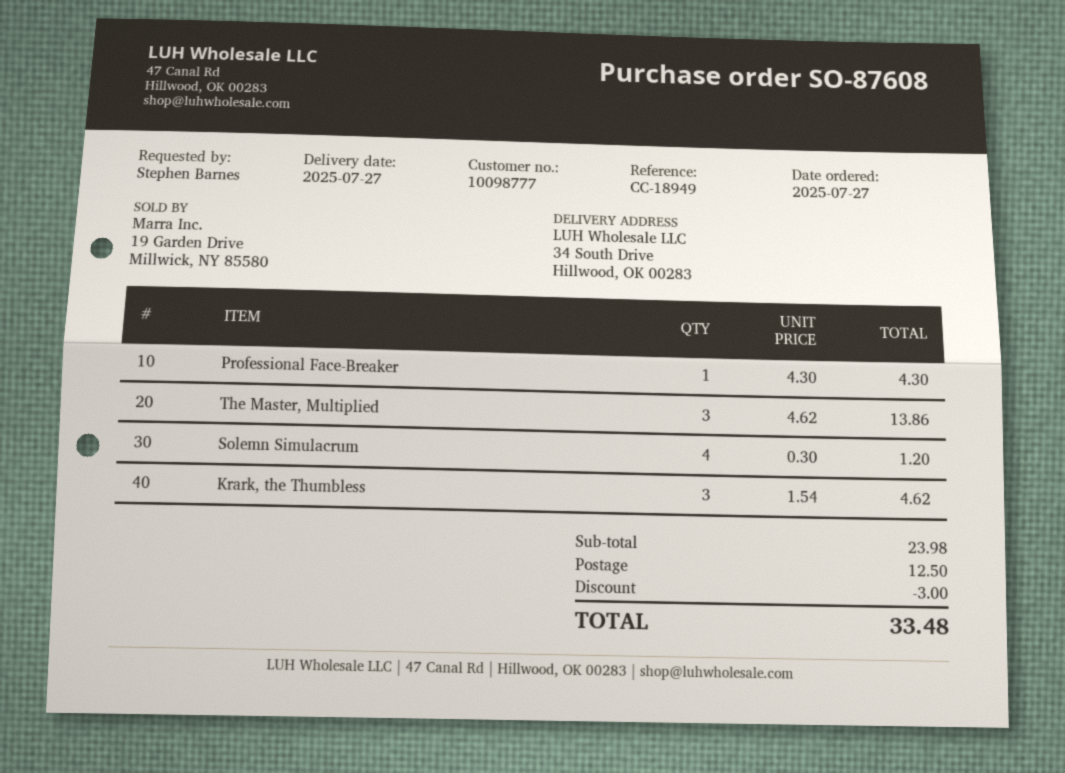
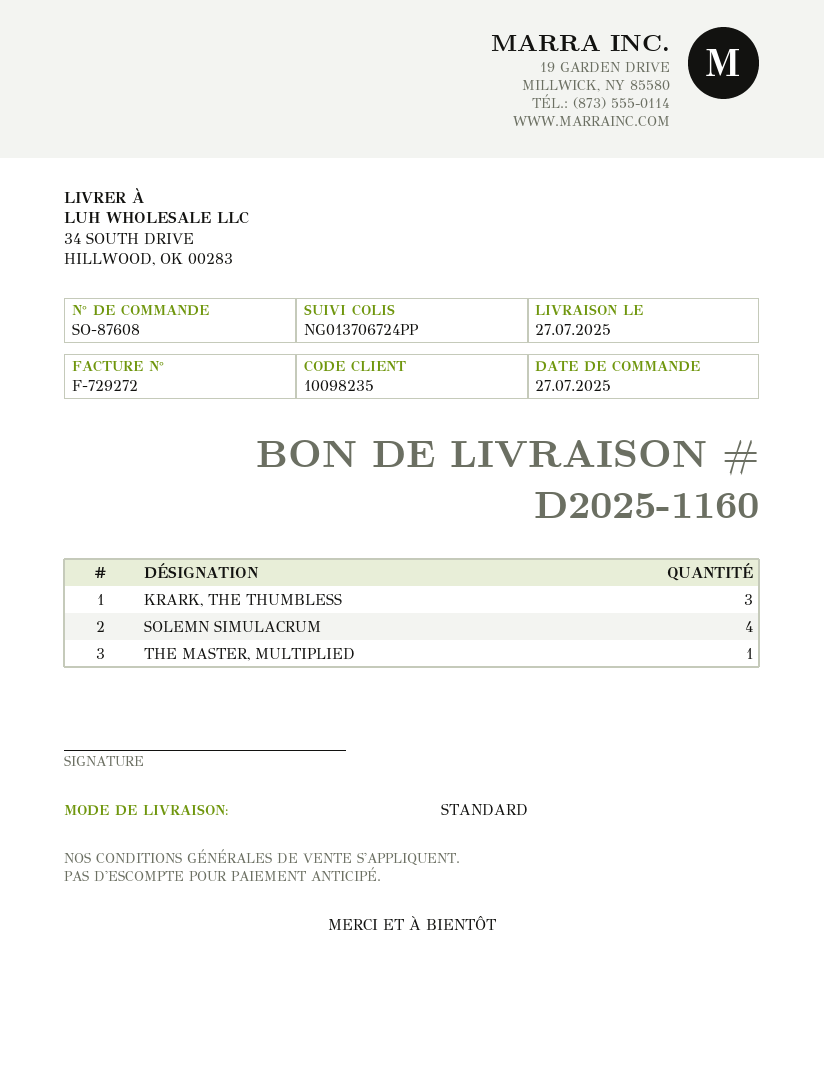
customer number: 10098777 -> 10098235
Professional Face-Breaker: 1 -> none
The Master, Multiplied: 3 -> 1

